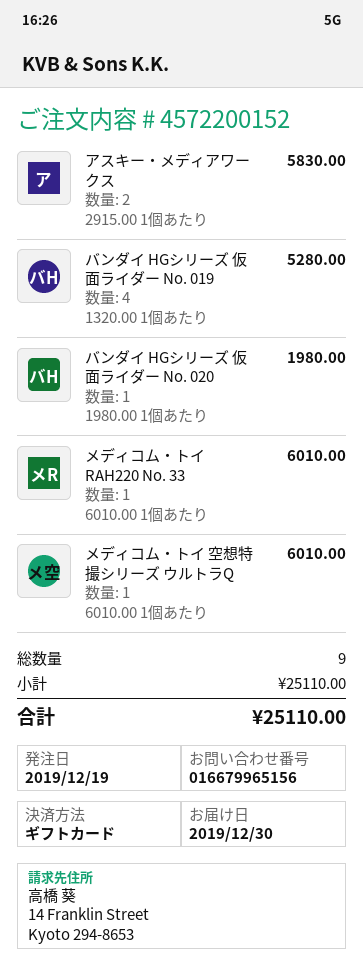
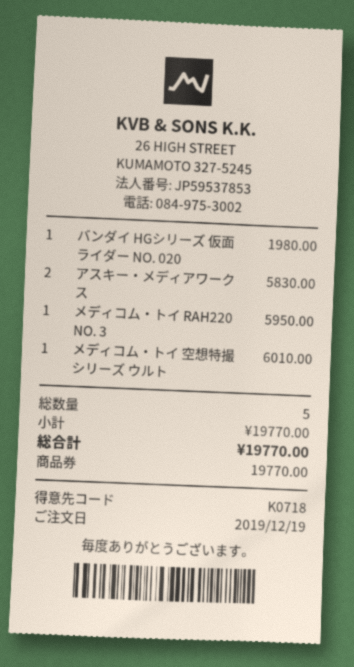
バンダイ HGシリーズ 仮面ライダー No. 019: 4 for 5280.00 -> none
メディコム・トイ RAH220 No. 33: 1 for 6010.00 -> 1 for 5950.00
total quantity: 9 -> 5
subtotal: 25110.00 -> 19770.00
total: 25110.00 -> 19770.00

